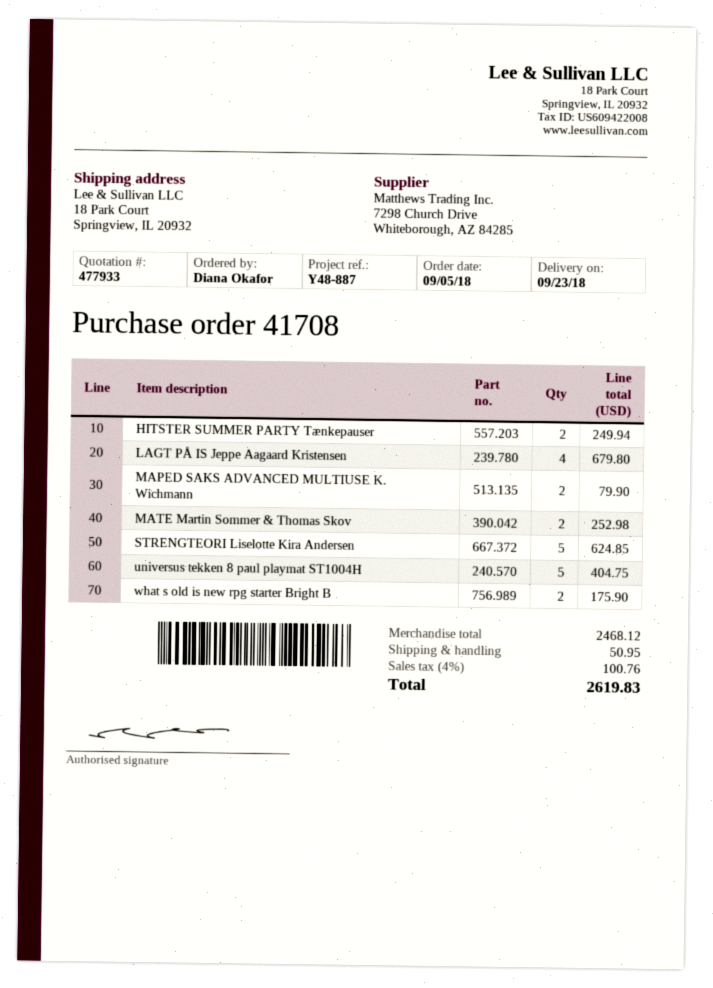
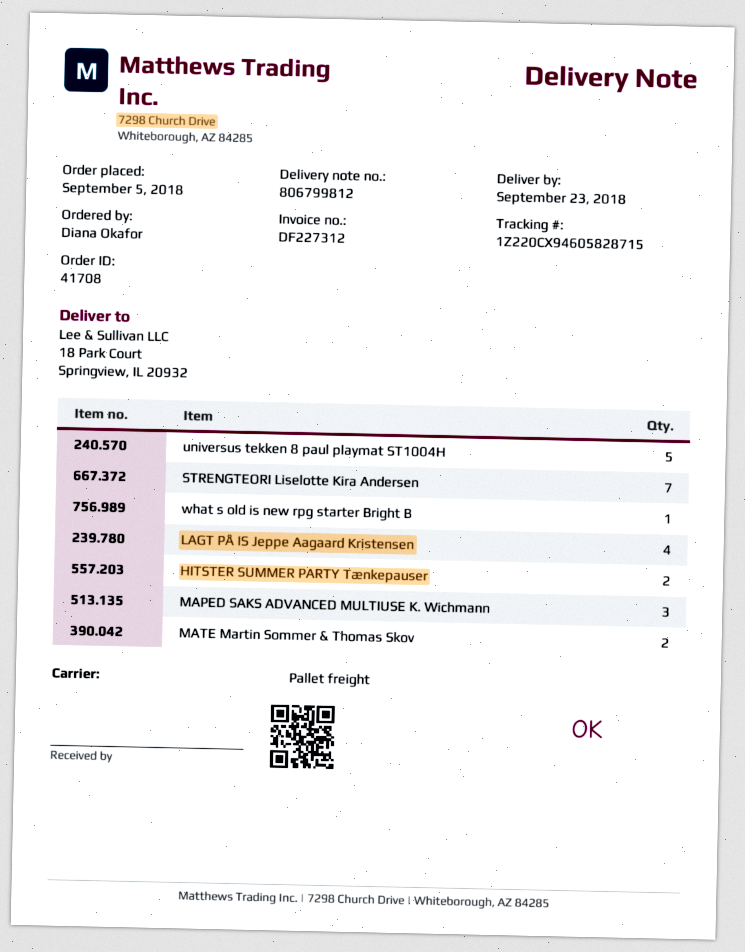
MAPED SAKS ADVANCED MULTIUSE K. Wichmann: 2 -> 3
STRENGTEORI Liselotte Kira Andersen: 5 -> 7
what s old is new rpg starter Bright B: 2 -> 1

